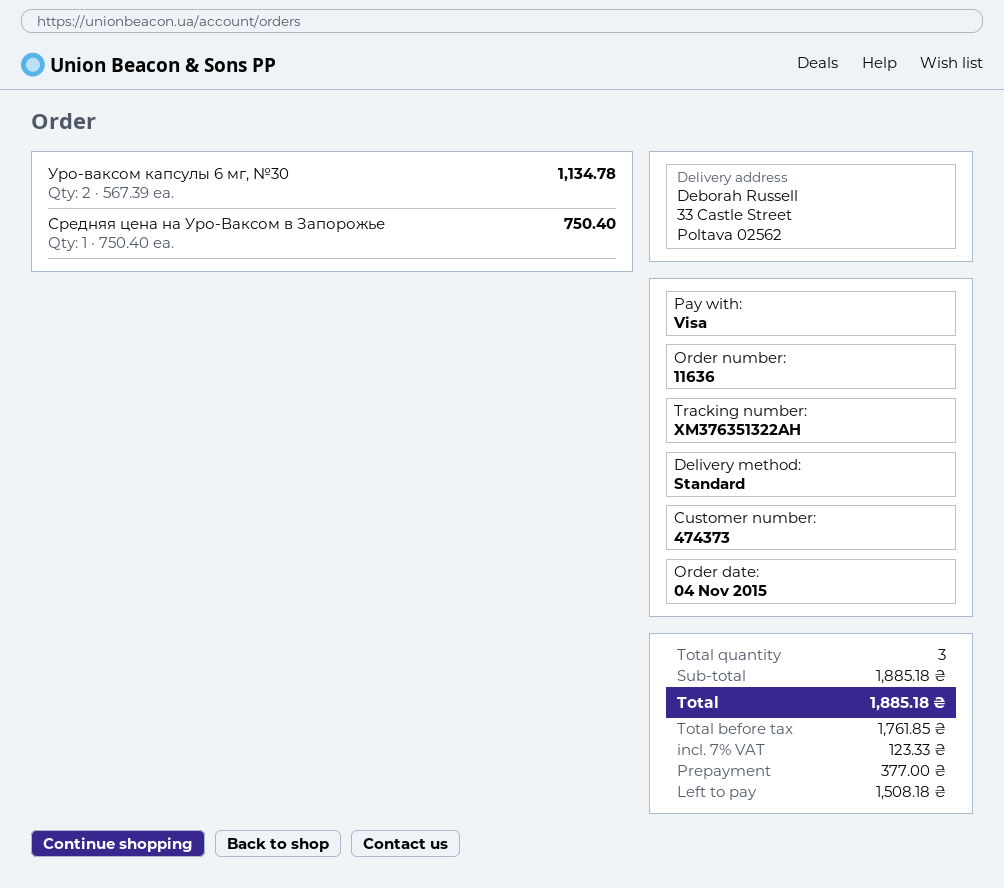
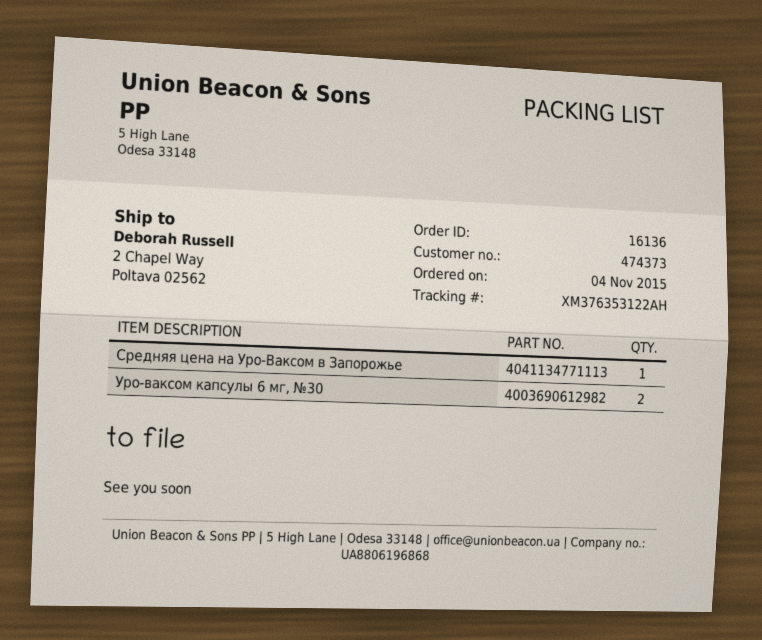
order number: 11636 -> 16136
tracking number: XM376351322AH -> XM376353122AH
ship to: 33 Castle Street, Poltava 02562 -> 2 Chapel Way, Poltava 02562

